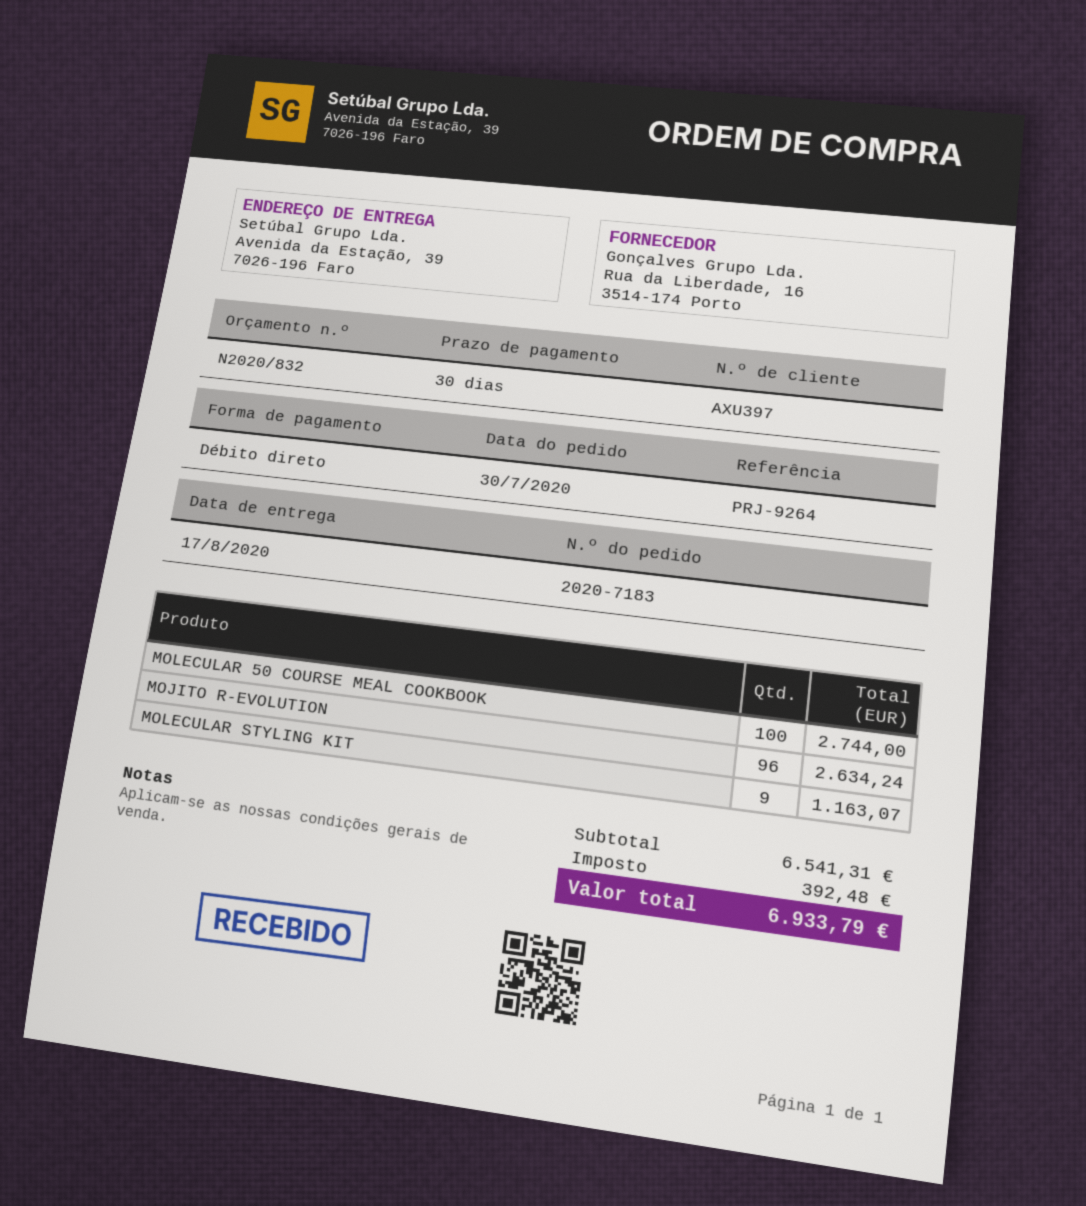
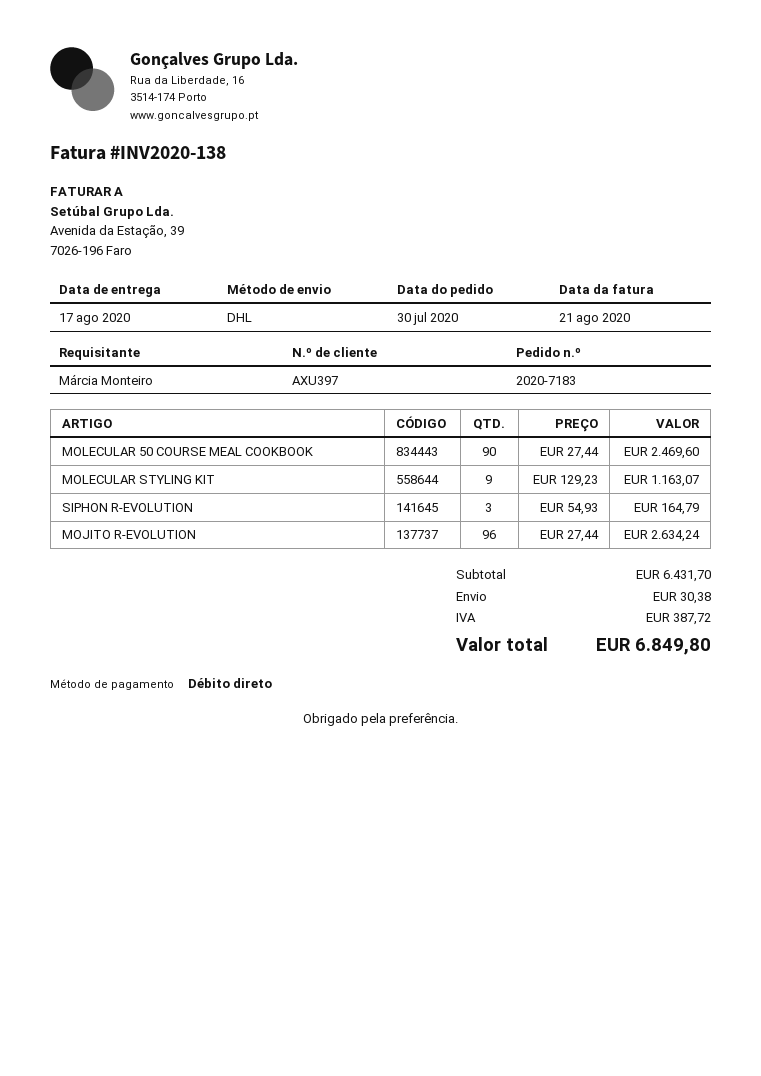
MOLECULAR 50 COURSE MEAL COOKBOOK: 100 for 2744.00 -> 90 for 2469.60
SIPHON R-EVOLUTION: none -> 3 for 164.79
subtotal: 6541.31 -> 6431.70
shipping: none -> 30.38
tax: 392.48 -> 387.72
total: 6933.79 -> 6849.80

